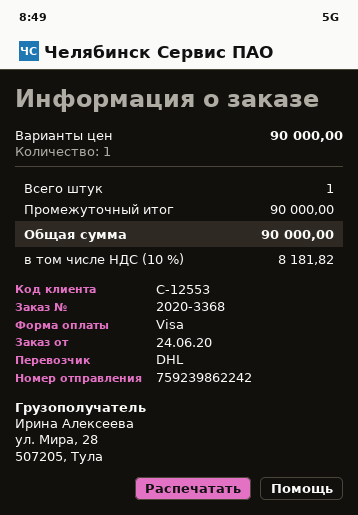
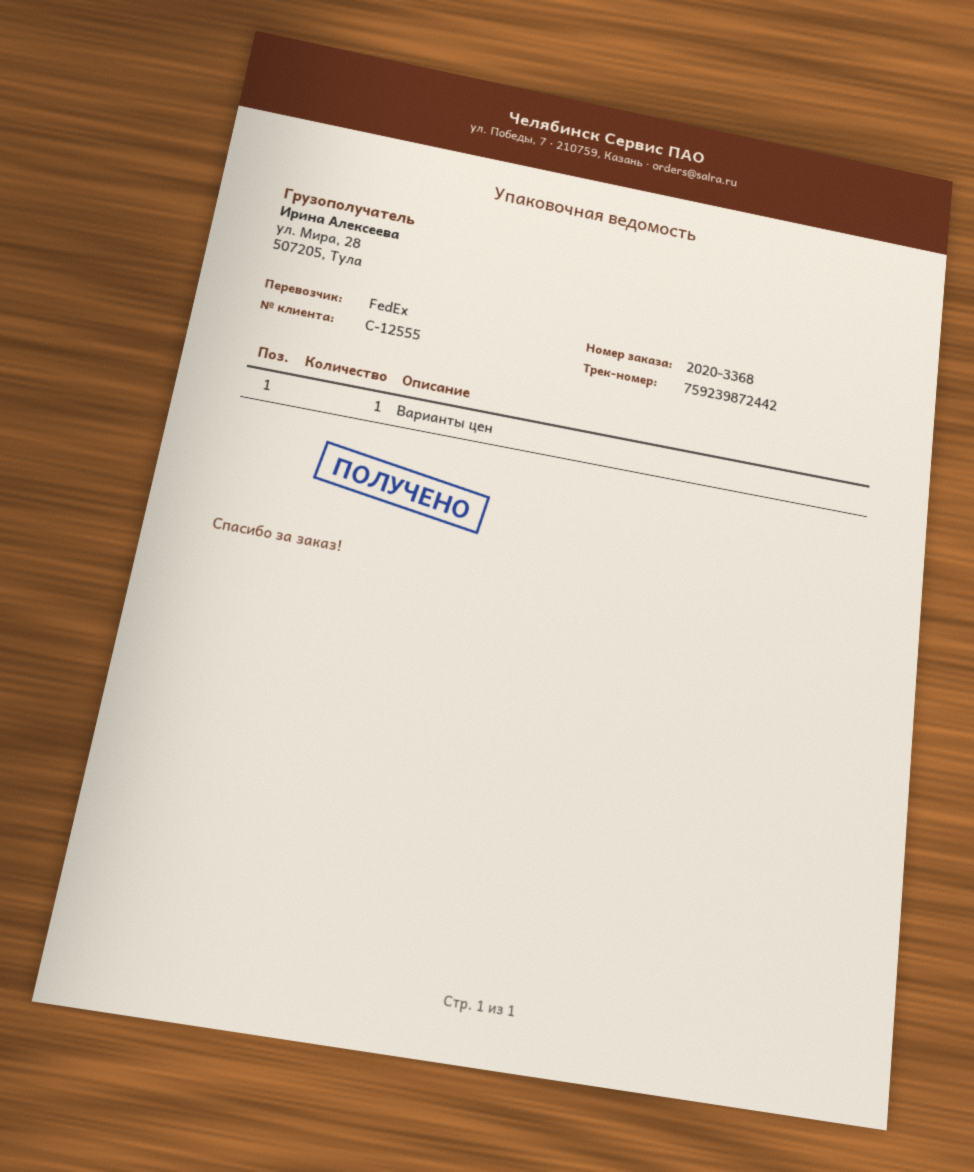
customer number: C-12553 -> C-12555
shipping method: DHL -> FedEx
tracking number: 759239862242 -> 759239872442

